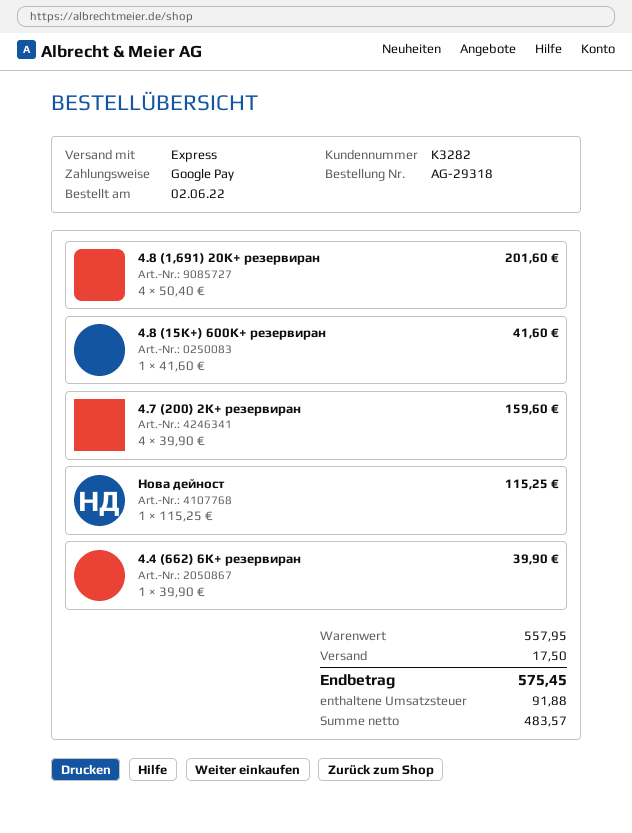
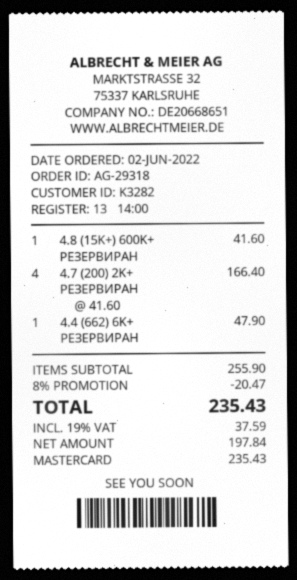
payment method: Google Pay -> Mastercard
4.8 (1,691) 20K+ резервиран: 4 x 50.40 = 201.60 -> none
4.7 (200) 2K+ резервиран: 4 x 39.90 = 159.60 -> 4 x 41.60 = 166.40
Нова дейност: 1 x 115.25 = 115.25 -> none
4.4 (662) 6K+ резервиран: 1 x 39.90 = 39.90 -> 1 x 47.90 = 47.90
subtotal: 557.95 -> 255.90
discount: none -> 8% = 20.47
shipping: 17.50 -> none
net: 483.57 -> 197.84
tax: 91.88 -> 37.59
total: 575.45 -> 235.43

